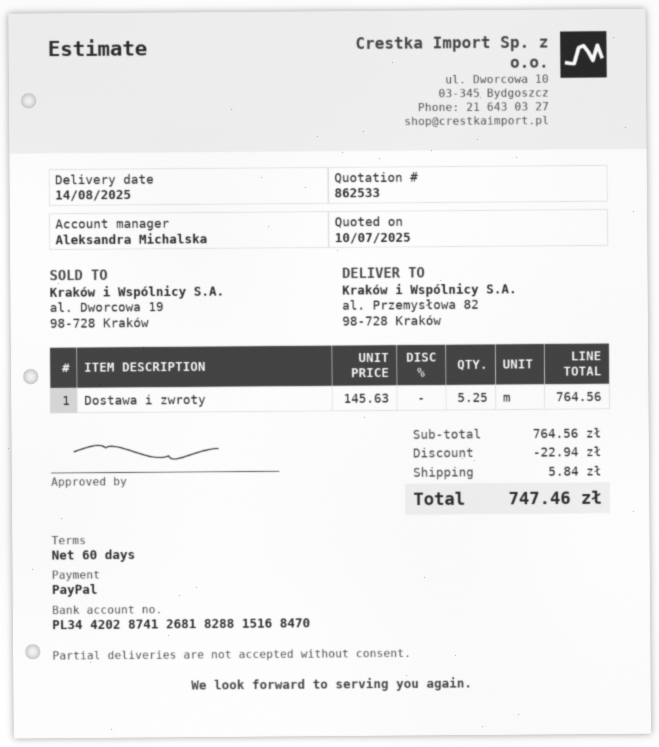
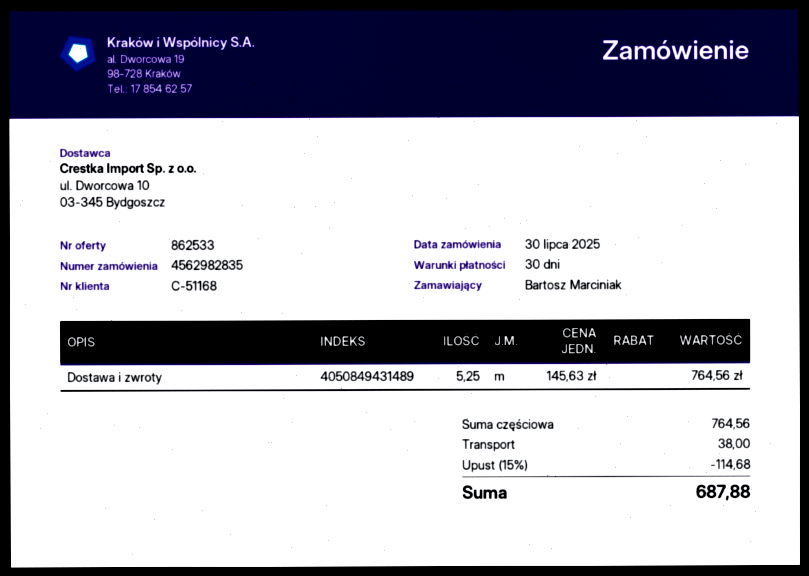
payment terms: 60 days -> 30 days
discount: 22.94 -> 114.68
shipping: 5.84 -> 38.00
total: 747.46 -> 687.88

